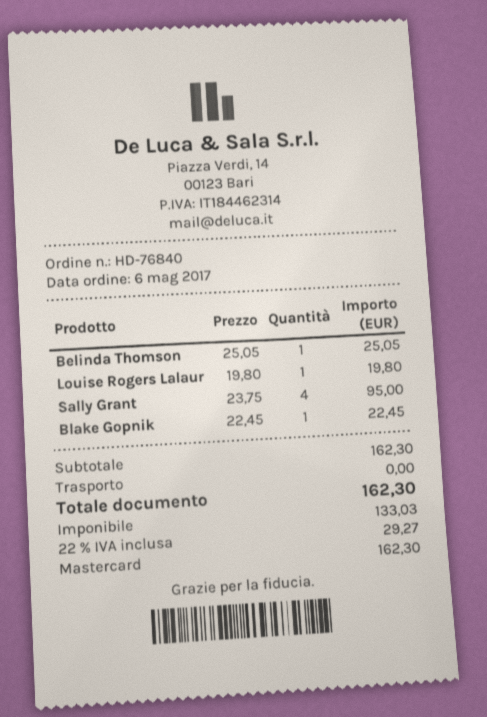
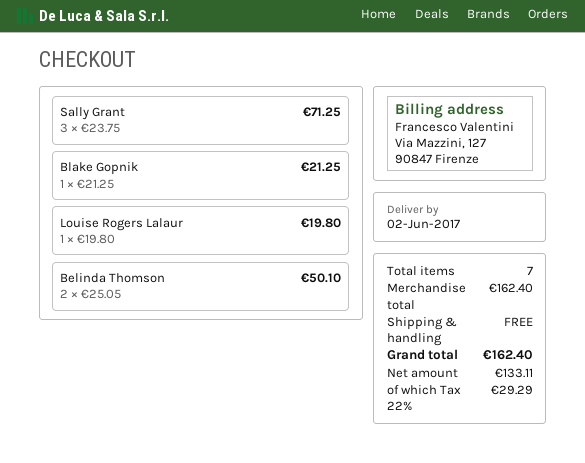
Belinda Thomson: 1 x 25.05 = 25.05 -> 2 x 25.05 = 50.10
Sally Grant: 4 x 23.75 = 95.00 -> 3 x 23.75 = 71.25
Blake Gopnik: 1 x 22.45 = 22.45 -> 1 x 21.25 = 21.25
subtotal: 162.30 -> 162.40
net: 133.03 -> 133.11
tax: 22% = 29.27 -> 22% = 29.29
total: 162.30 -> 162.40

